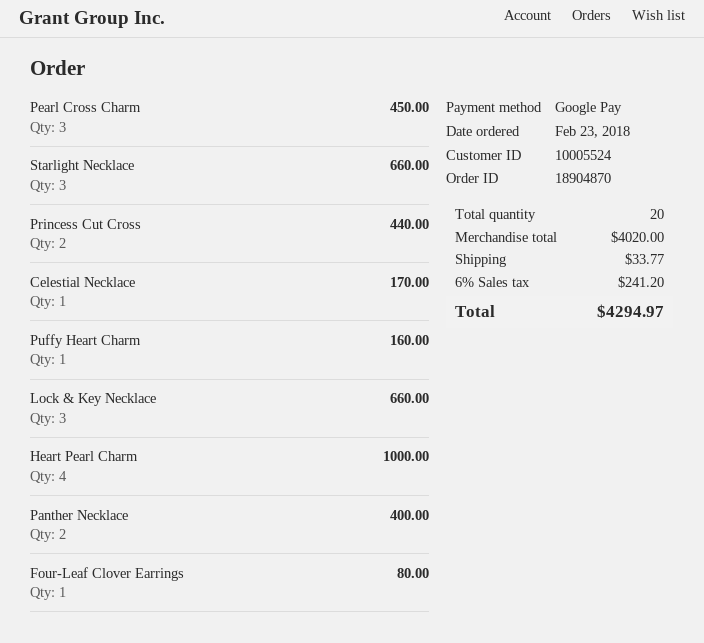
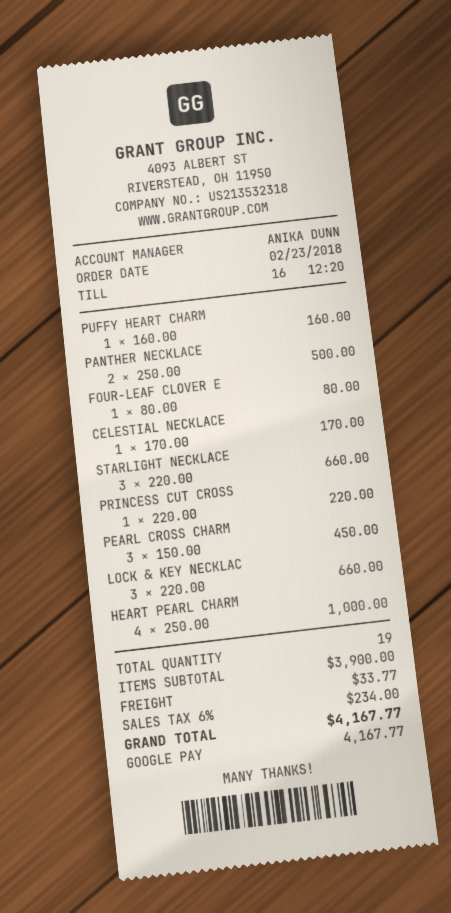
Princess Cut Cross: 2 for 440.00 -> 1 for 220.00
Panther Necklace: 2 for 400.00 -> 2 for 500.00
total quantity: 20 -> 19
subtotal: 4020.00 -> 3900.00
tax: 6% = 241.20 -> 6% = 234.00
total: 4294.97 -> 4167.77

